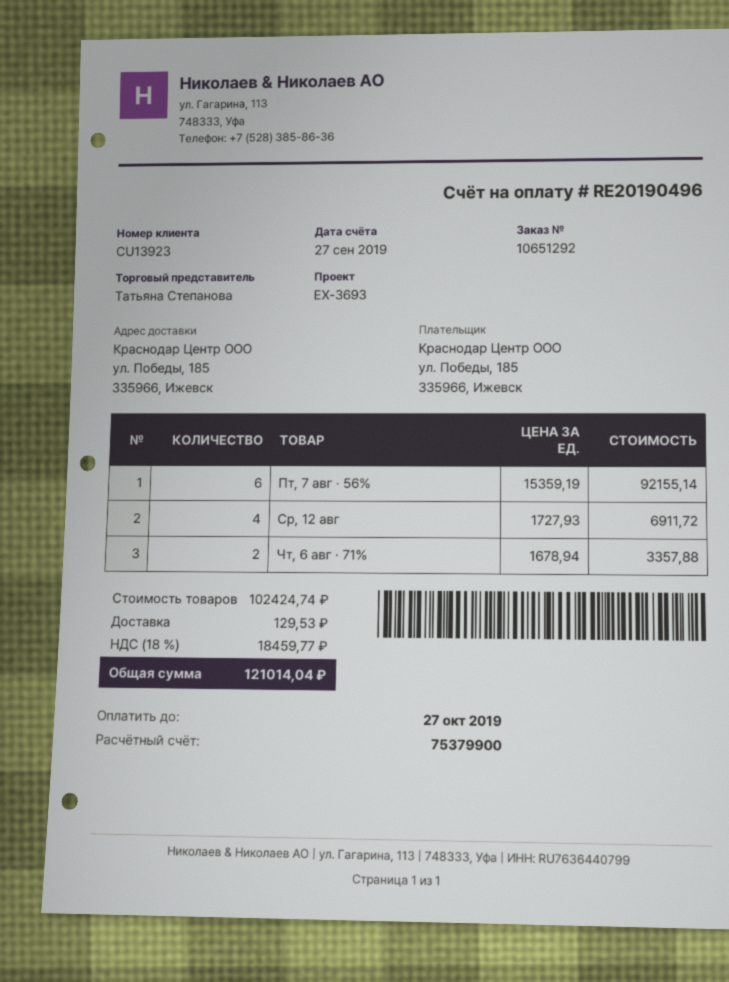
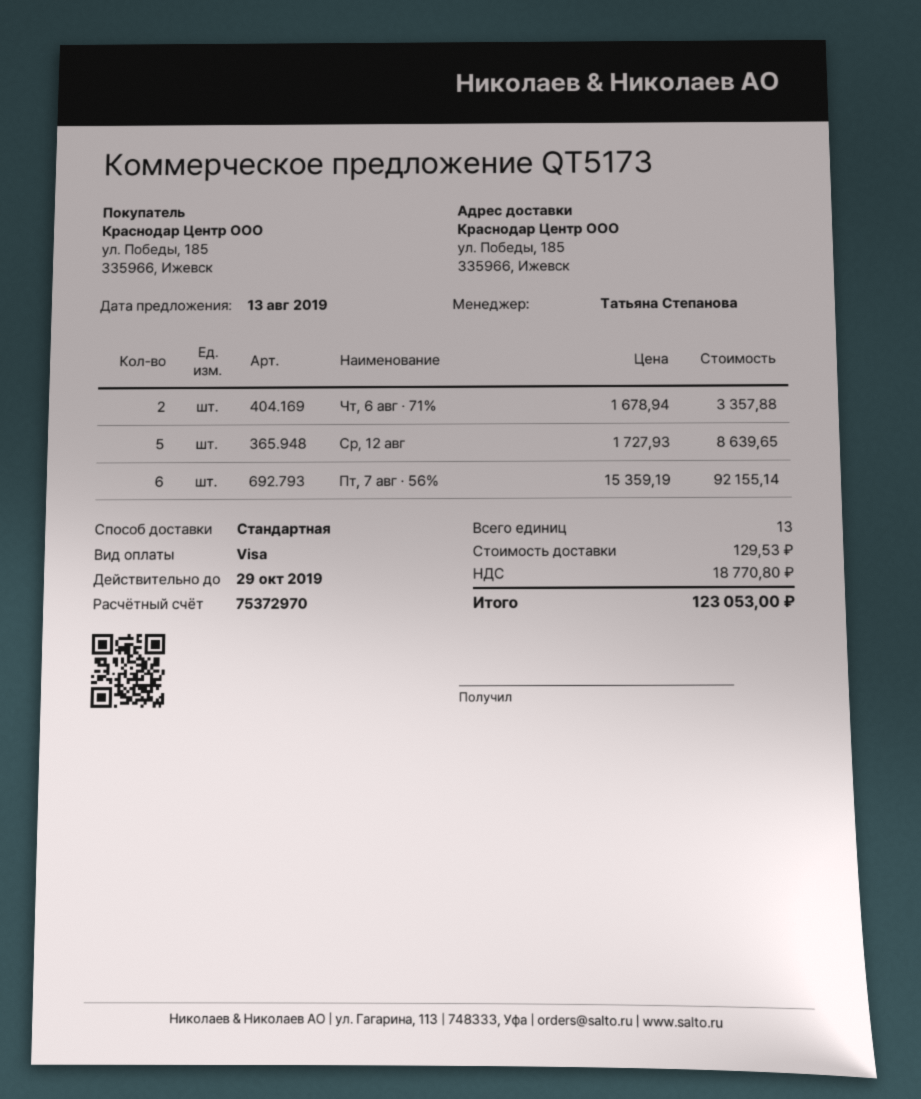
bank account: 75379900 -> 75372970
Ср, 12 авг: 4 x 1727.93 = 6911.72 -> 5 x 1727.93 = 8639.65
tax: 18459.77 -> 18770.80
total: 121014.04 -> 123053.00

